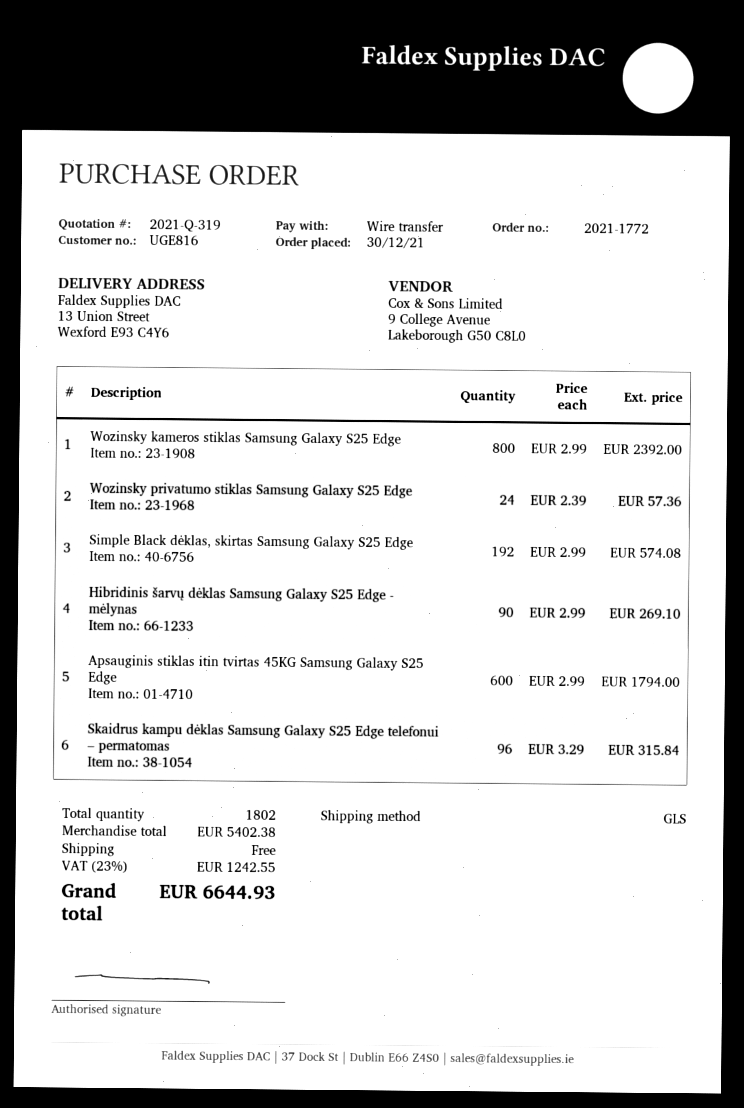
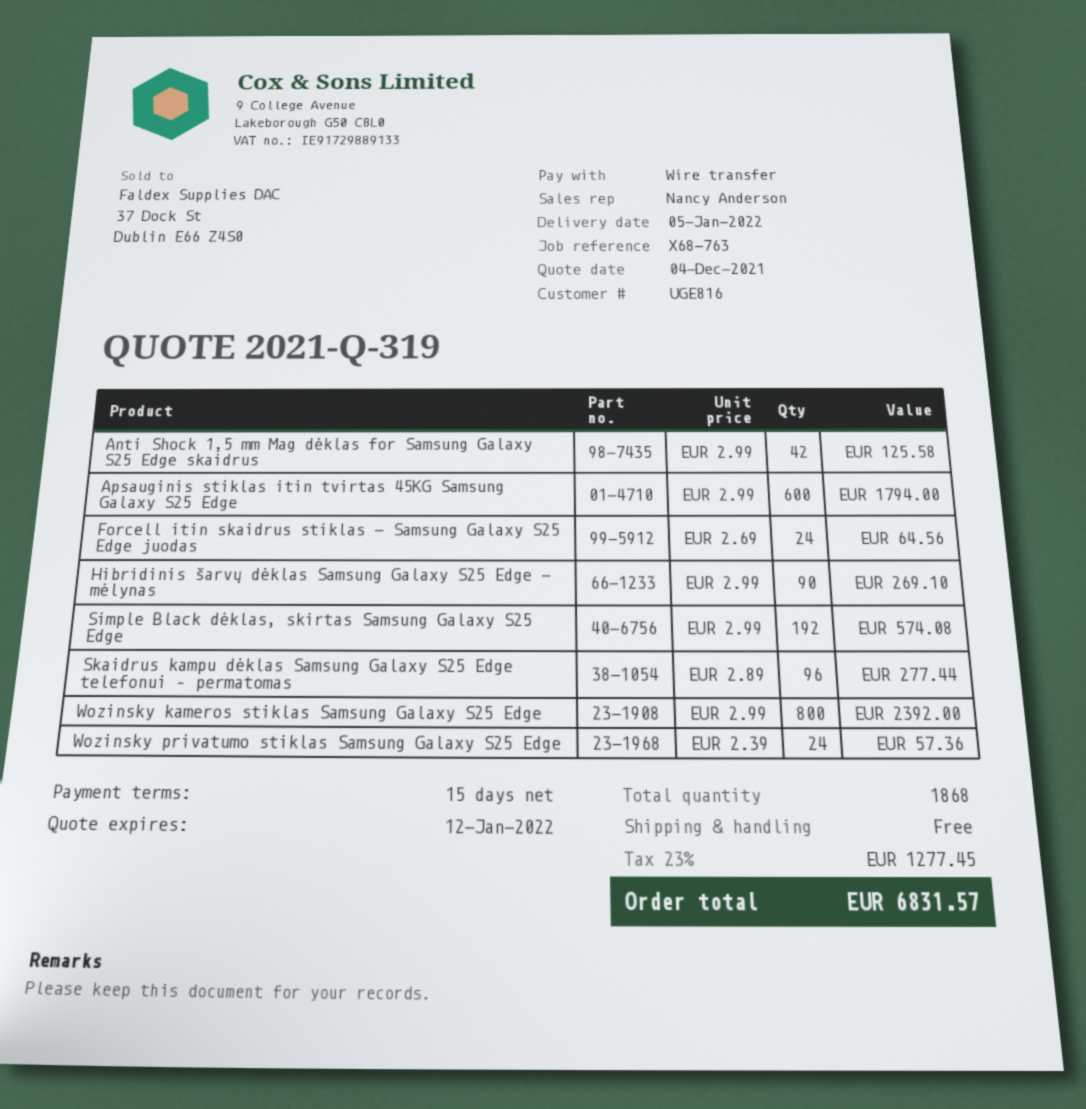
Skaidrus kampu dėklas Samsung Galaxy S25 Edge telefonui – permatomas: 96 x 3.29 = 315.84 -> 96 x 2.89 = 277.44
Anti Shock 1,5 mm Mag dėklas for Samsung Galaxy S25 Edge skaidrus: none -> 42 x 2.99 = 125.58
Forcell itin skaidrus stiklas - Samsung Galaxy S25 Edge juodas: none -> 24 x 2.69 = 64.56
total quantity: 1802 -> 1868
tax: 23% = 1242.55 -> 23% = 1277.45
total: 6644.93 -> 6831.57

